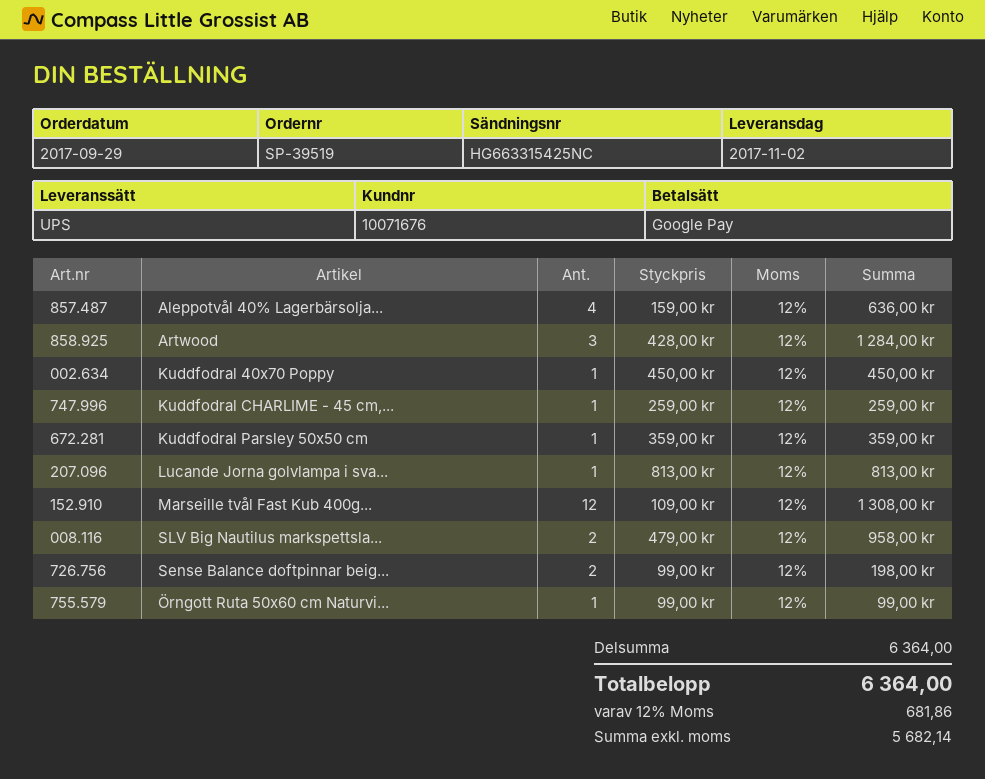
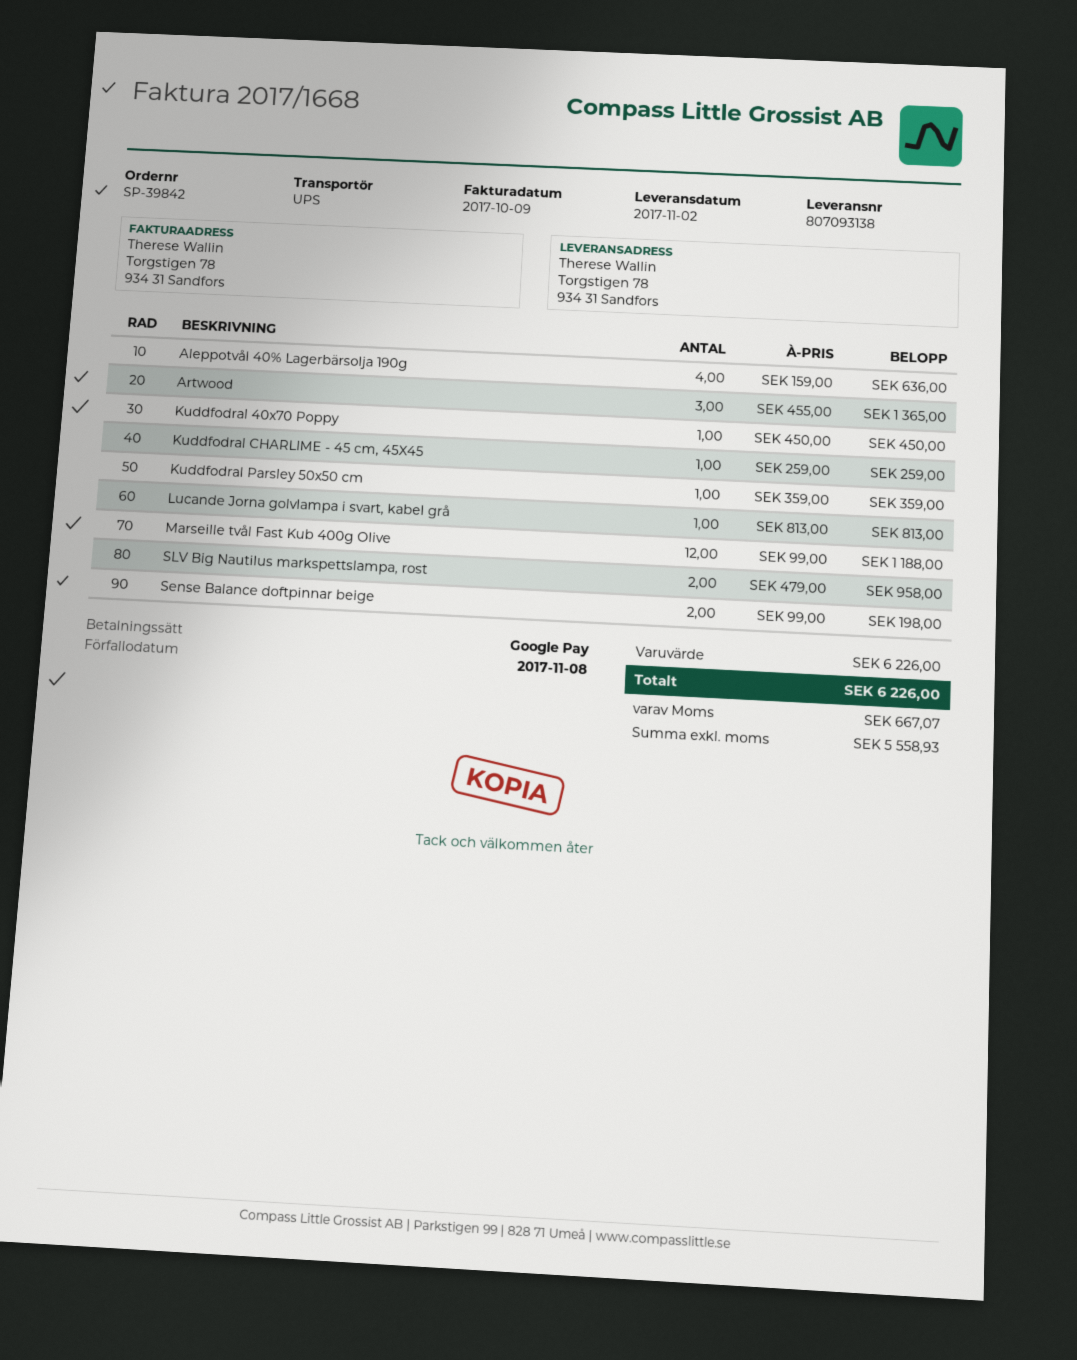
order number: SP-39519 -> SP-39842
Artwood: 3 x 428.00 = 1284.00 -> 3 x 455.00 = 1365.00
Marseille tvål Fast Kub 400g...: 12 x 109.00 = 1308.00 -> 12 x 99.00 = 1188.00
Örngott Ruta 50x60 cm Naturvi...: 1 x 99.00 = 99.00 -> none
subtotal: 6364.00 -> 6226.00
net: 5682.14 -> 5558.93
tax: 681.86 -> 667.07
total: 6364.00 -> 6226.00

